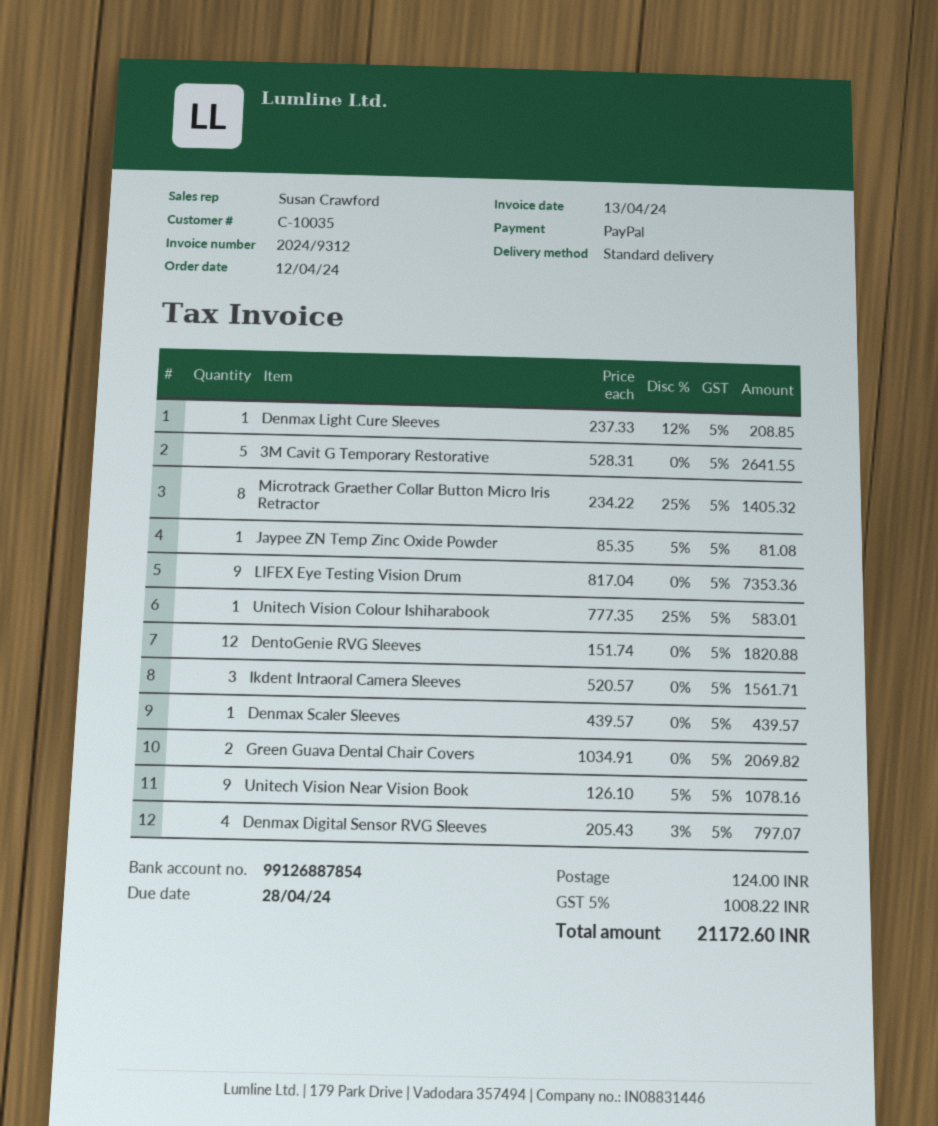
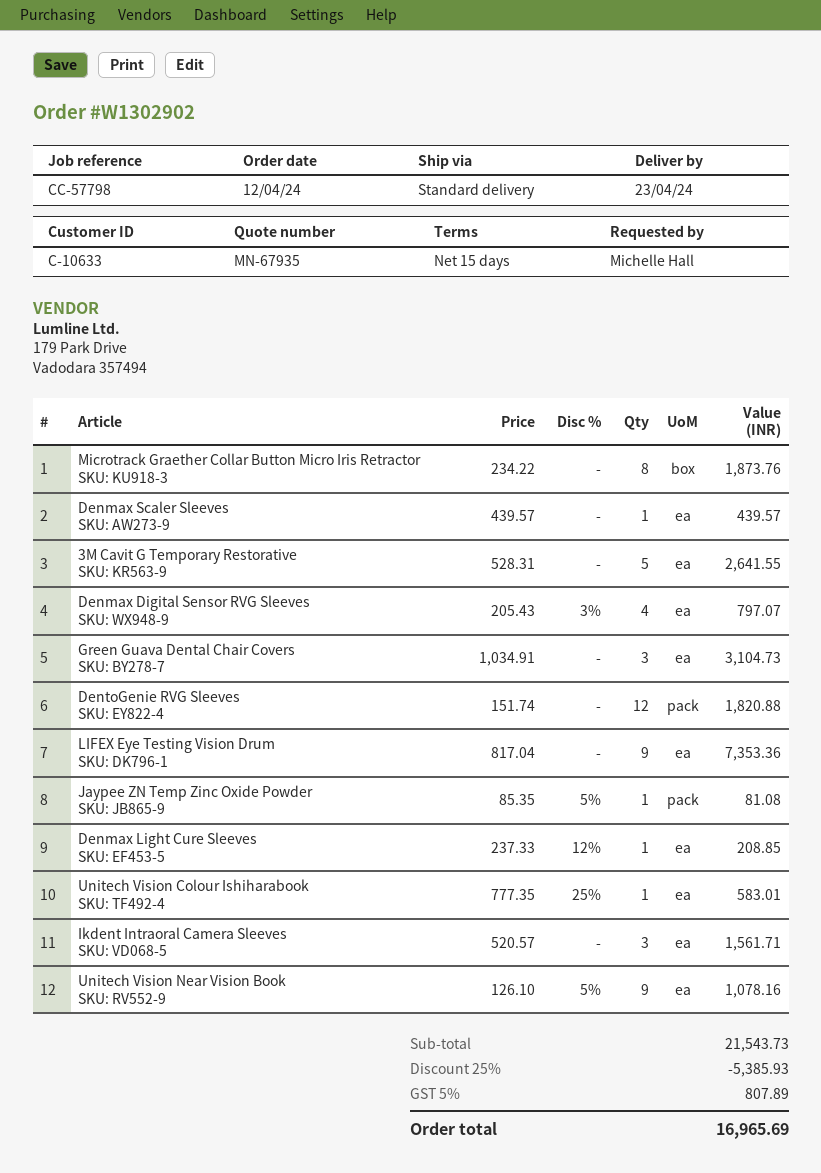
customer number: C-10035 -> C-10633
Microtrack Graether Collar Button Micro Iris Retractor: 8 x 234.22 - 25% = 1405.32 -> 8 x 234.22 = 1873.76
Green Guava Dental Chair Covers: 2 x 1034.91 = 2069.82 -> 3 x 1034.91 = 3104.73
discount: none -> 25% = 5385.93
shipping: 124.00 -> none
tax: 5% = 1008.22 -> 5% = 807.89
total: 21172.60 -> 16965.69

